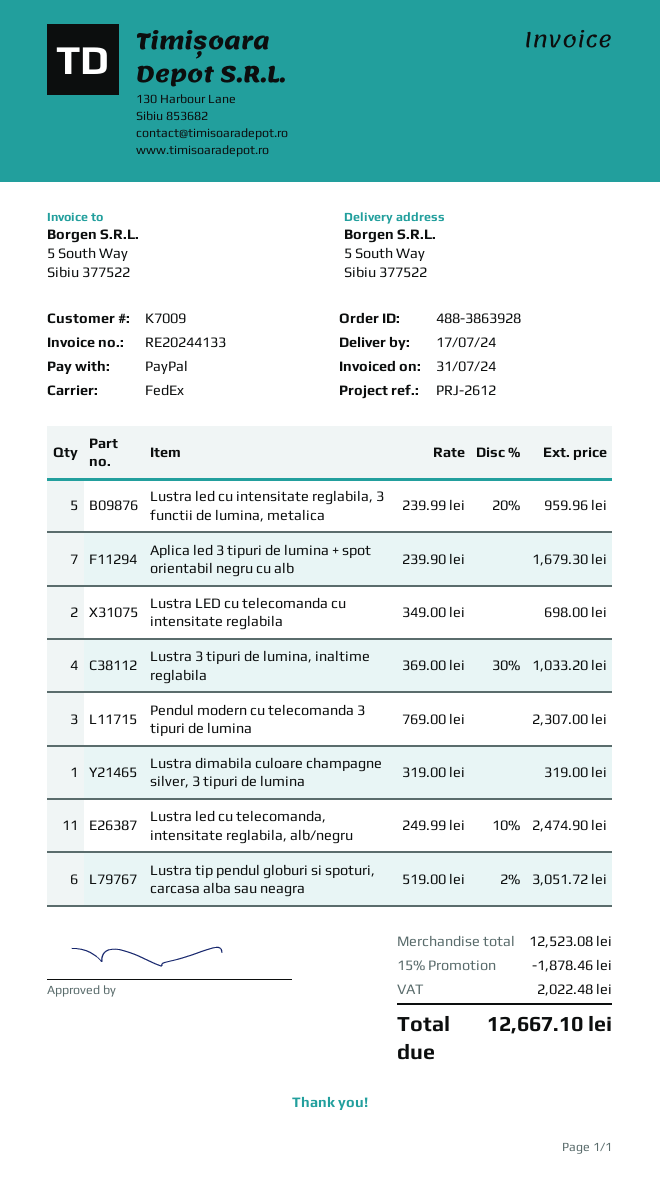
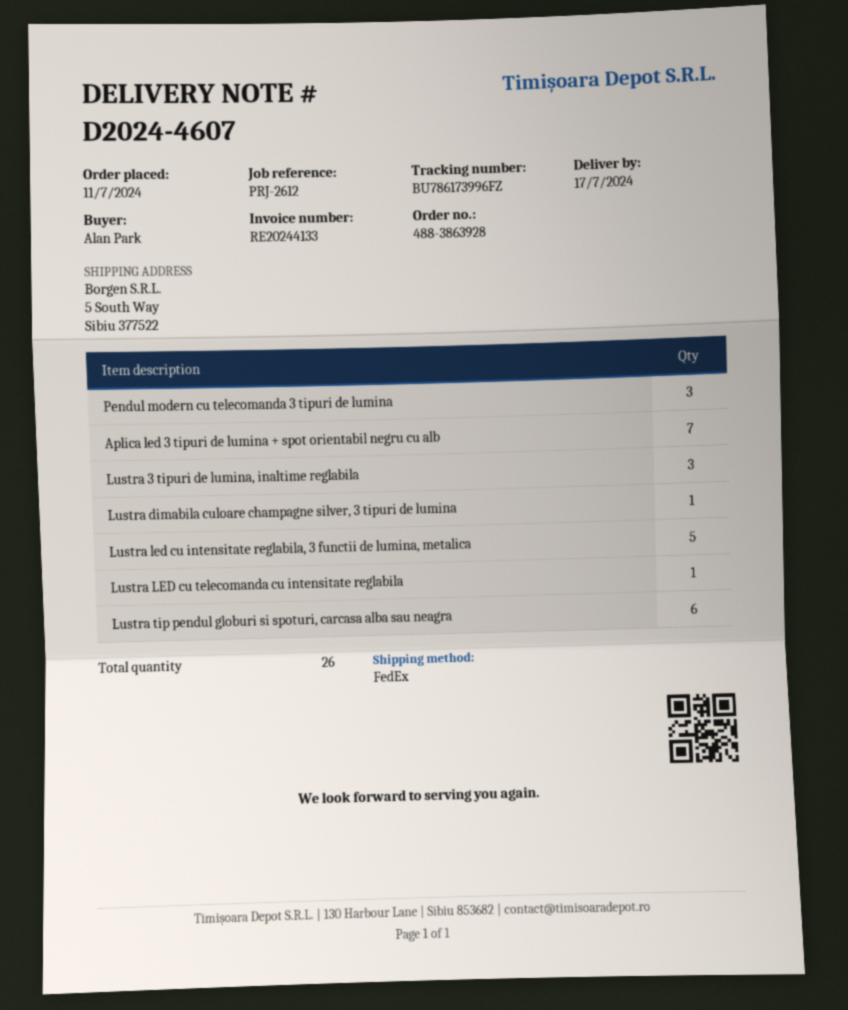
Lustra LED cu telecomanda cu intensitate reglabila: 2 -> 1
Lustra 3 tipuri de lumina, inaltime reglabila: 4 -> 3
Lustra led cu telecomanda, intensitate reglabila, alb/negru: 11 -> none

